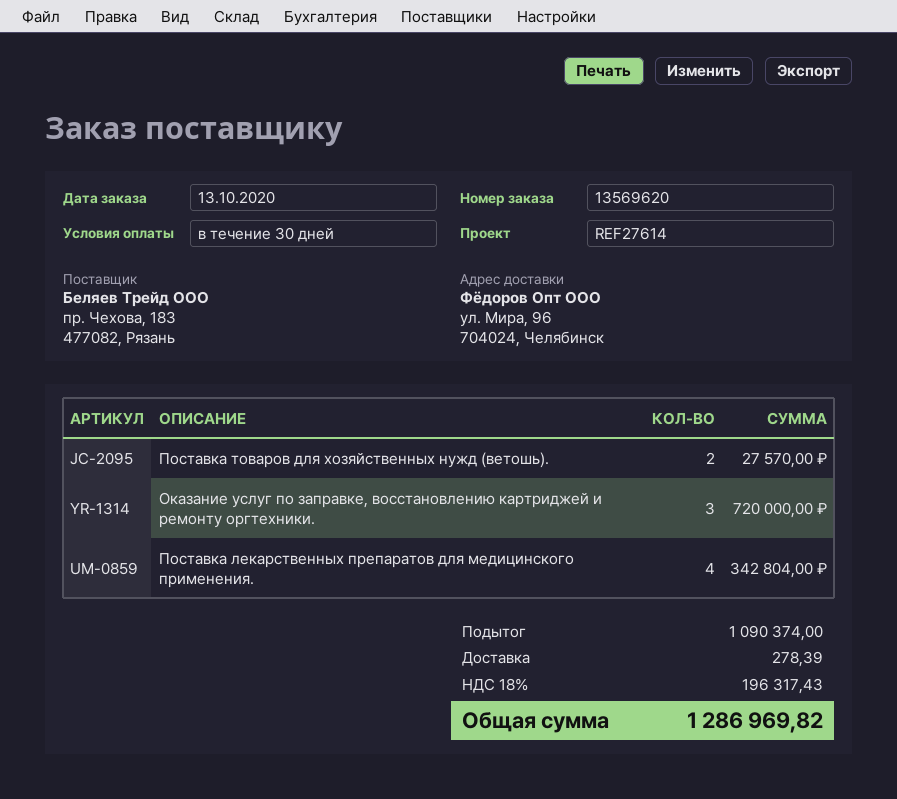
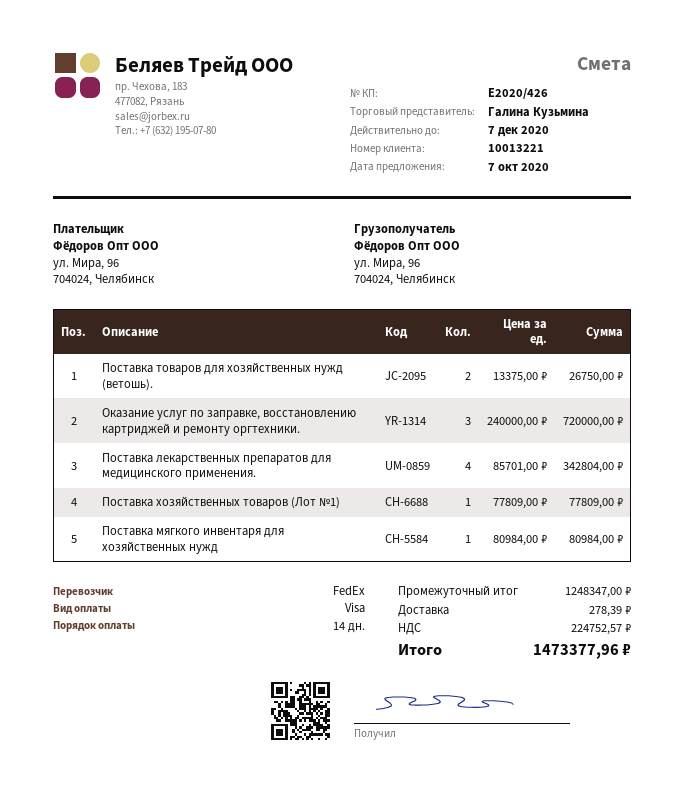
payment terms: 30 days -> 14 days
Поставка товаров для хозяйственных нужд (ветошь).: 2 for 27570.00 -> 2 for 26750.00
Поставка хозяйственных товаров (Лот №1): none -> 1 for 77809.00
Поставка мягкого инвентаря для хозяйственных нужд: none -> 1 for 80984.00
subtotal: 1090374.00 -> 1248347.00
tax: 196317.43 -> 224752.57
total: 1286969.82 -> 1473377.96

